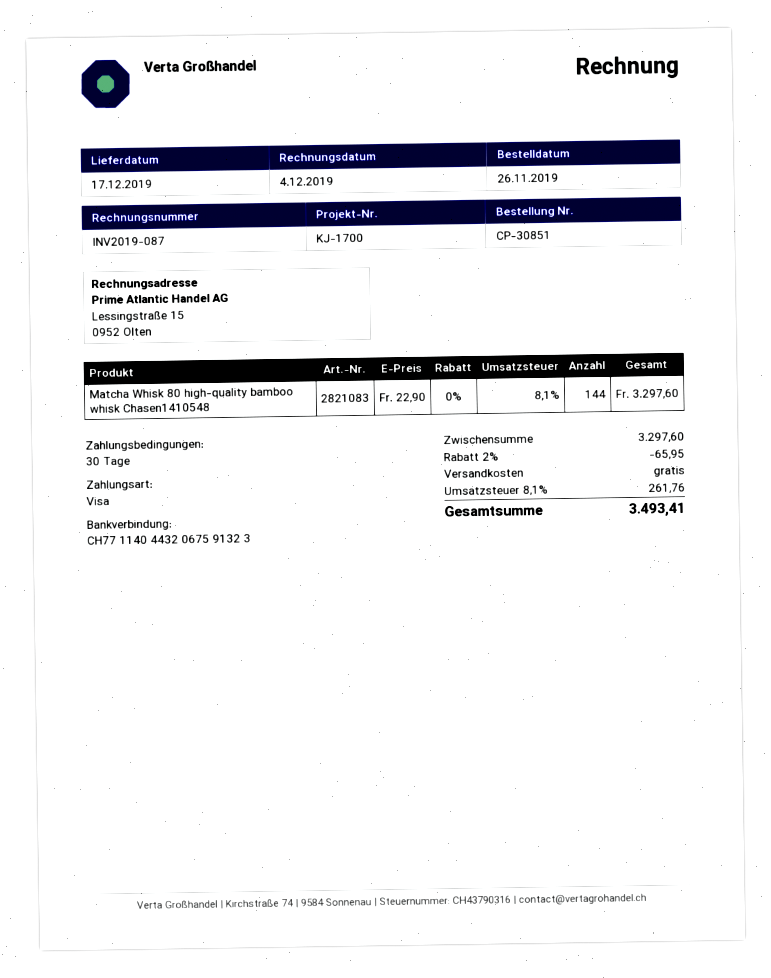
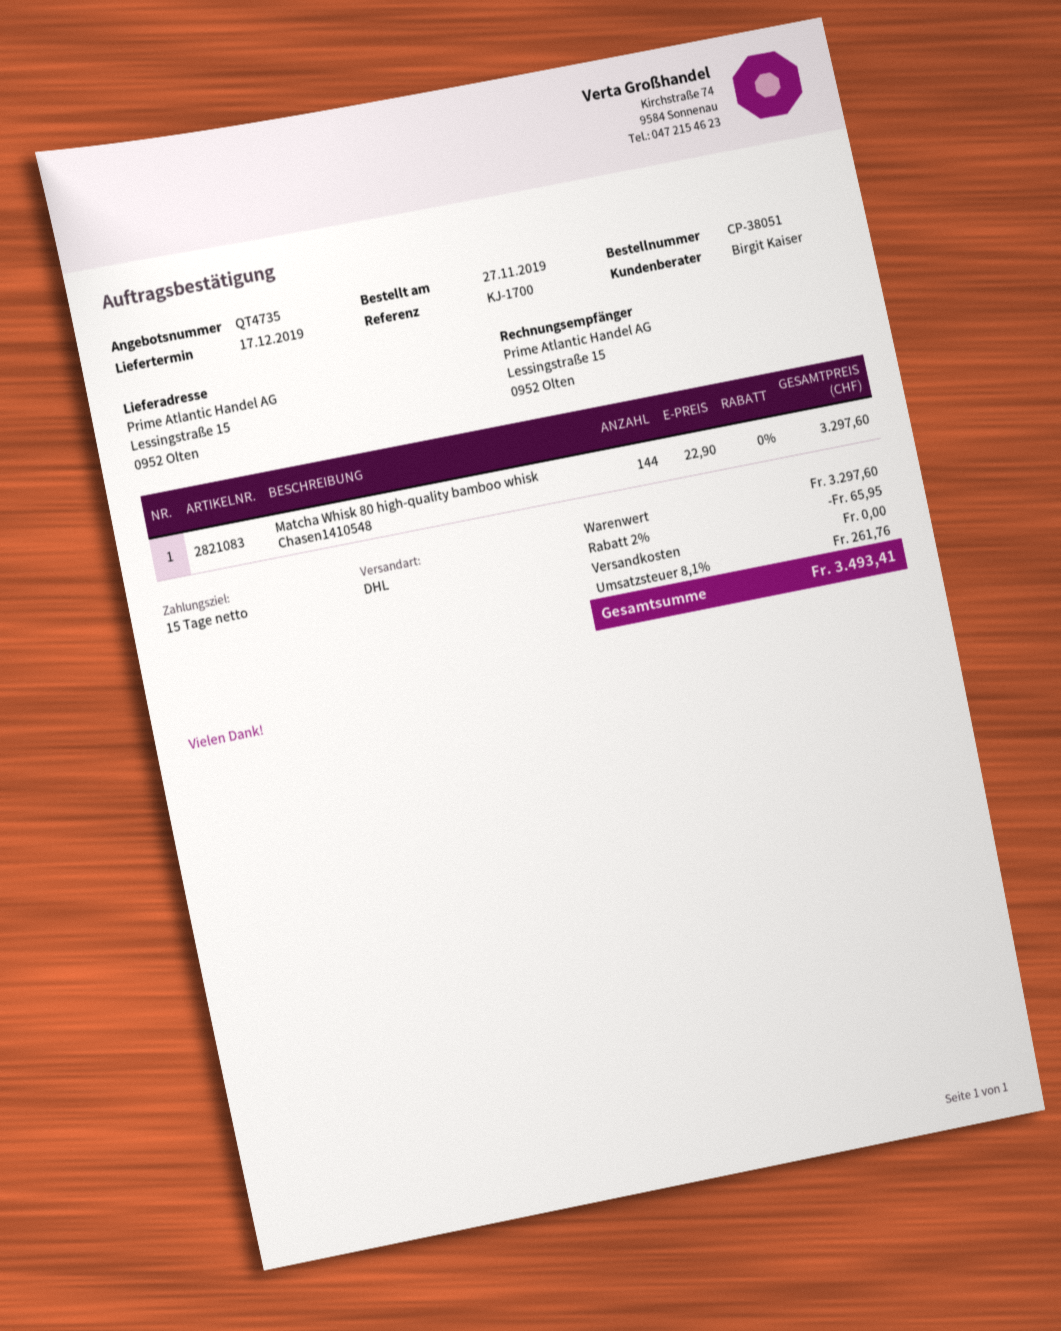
order number: CP-30851 -> CP-38051
order date: 2019-11-26 -> 2019-11-27
payment terms: 30 days -> 15 days

